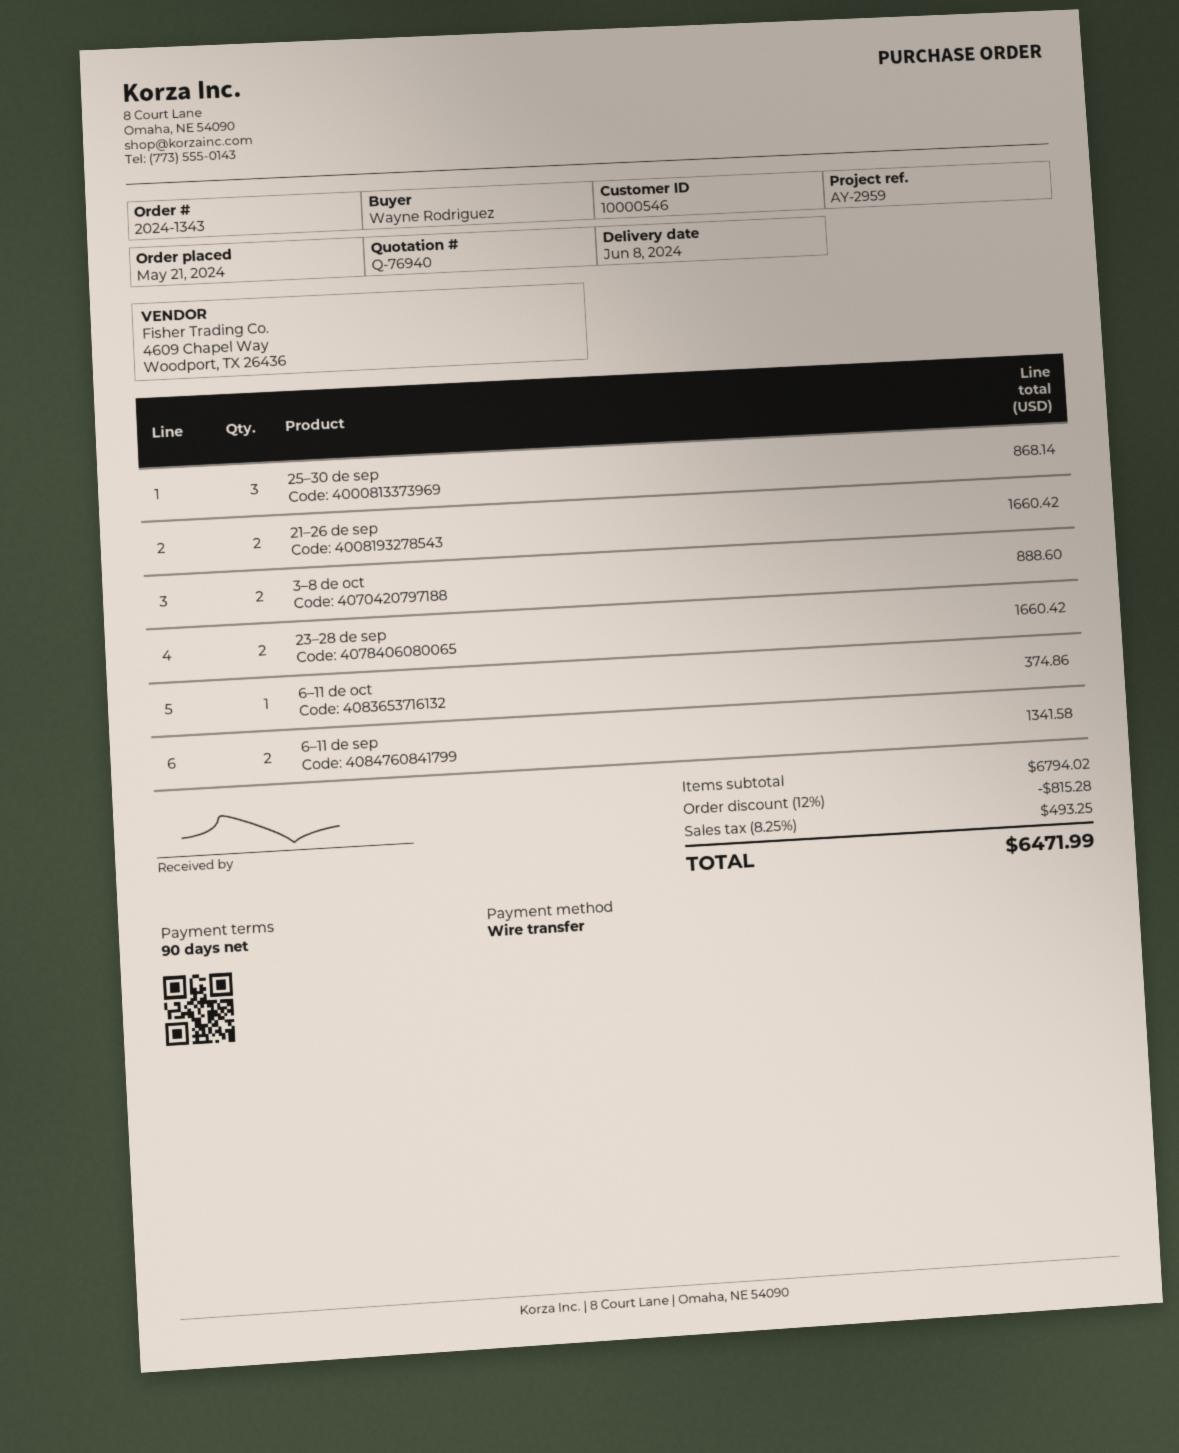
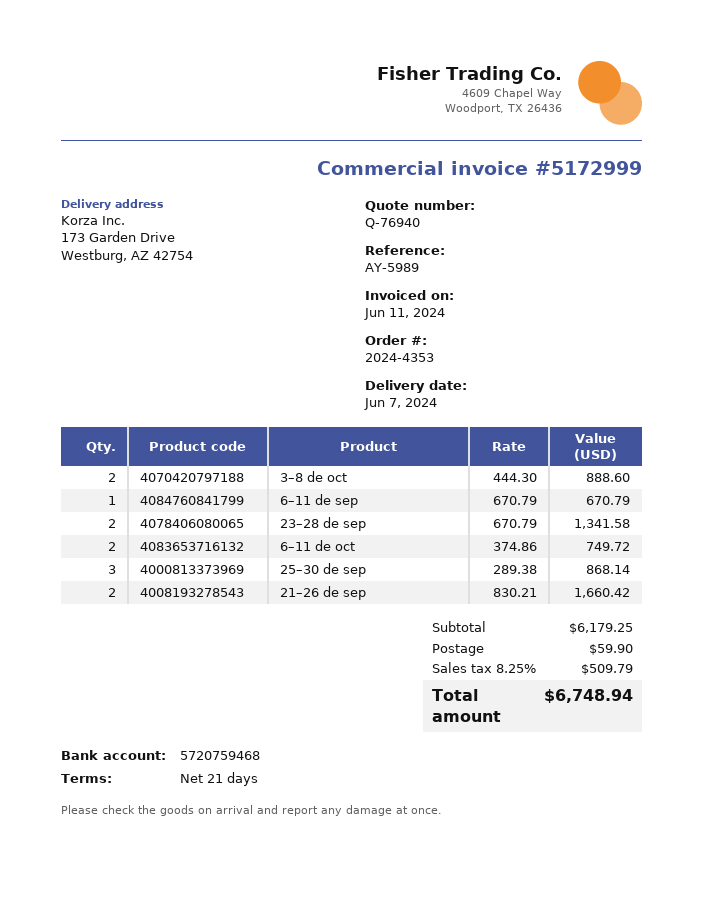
order number: 2024-1343 -> 2024-4353
delivery date: 2024-06-08 -> 2024-06-07
payment terms: 90 days -> 21 days
reference: AY-2959 -> AY-5989
23–28 de sep: 2 for 1660.42 -> 2 for 1341.58
6–11 de oct: 1 for 374.86 -> 2 for 749.72
6–11 de sep: 2 for 1341.58 -> 1 for 670.79
subtotal: 6794.02 -> 6179.25
discount: 12% = 815.28 -> none
shipping: none -> 59.90
tax: 8.25% = 493.25 -> 8.25% = 509.79
total: 6471.99 -> 6748.94

